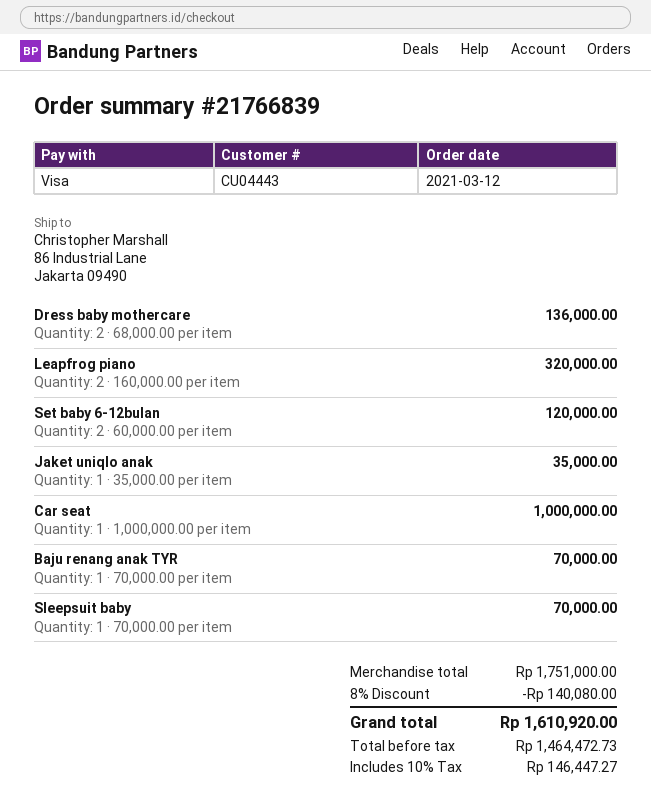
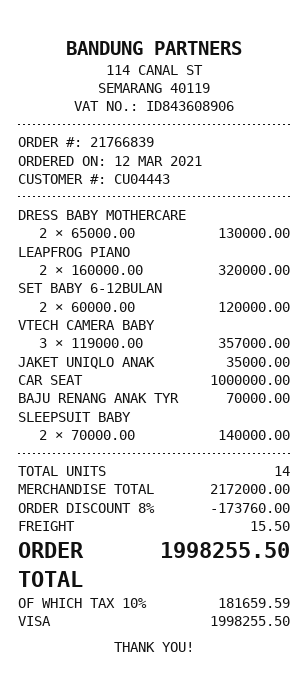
Dress baby mothercare: 2 x 68000.00 = 136000.00 -> 2 x 65000.00 = 130000.00
Sleepsuit baby: 1 x 70000.00 = 70000.00 -> 2 x 70000.00 = 140000.00
VTECH CAMERA BABY: none -> 3 x 119000.00 = 357000.00
subtotal: 1751000.00 -> 2172000.00
discount: 8% = 140080.00 -> 8% = 173760.00
shipping: none -> 15.50
tax: 10% = 146447.27 -> 10% = 181659.59
total: 1610920.00 -> 1998255.50

